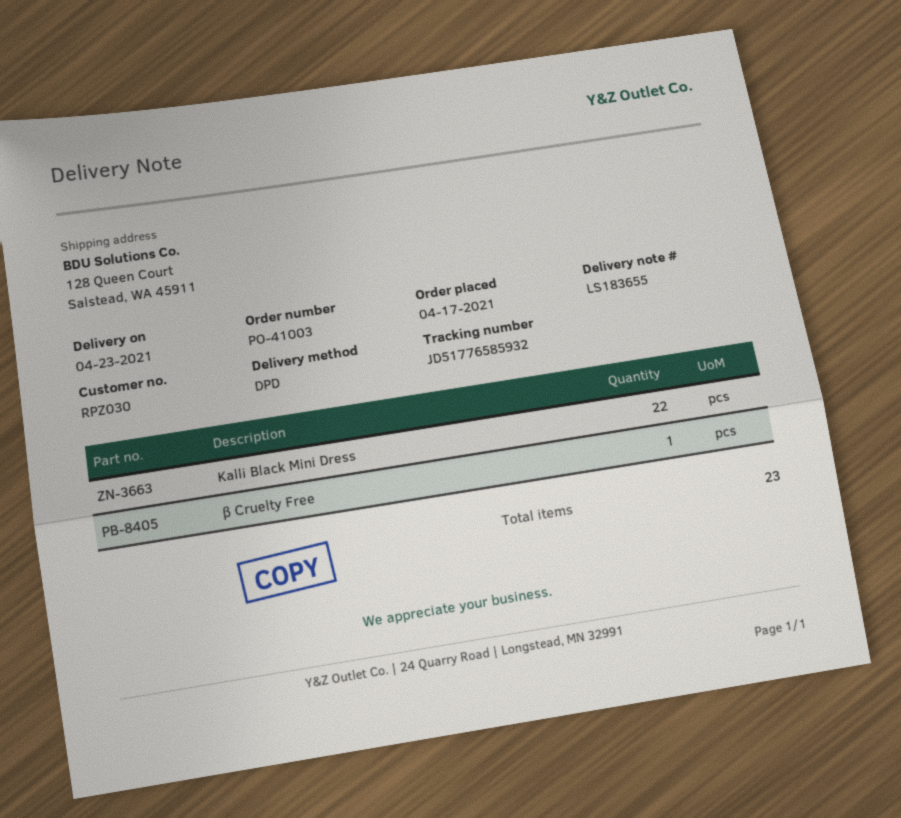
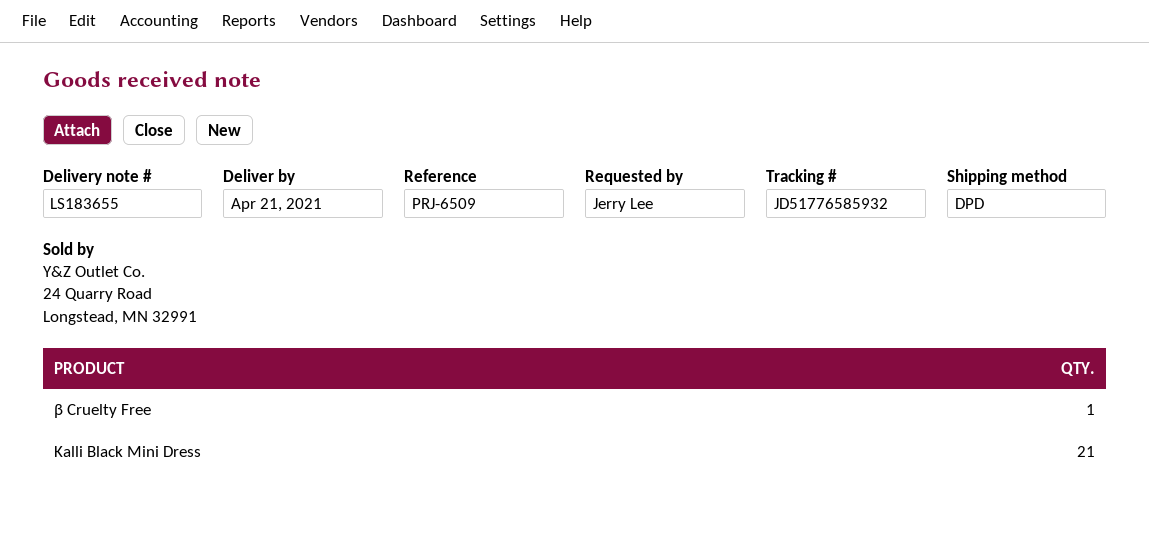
delivery date: 2021-04-23 -> 2021-04-21
Kalli Black Mini Dress: 22 -> 21

